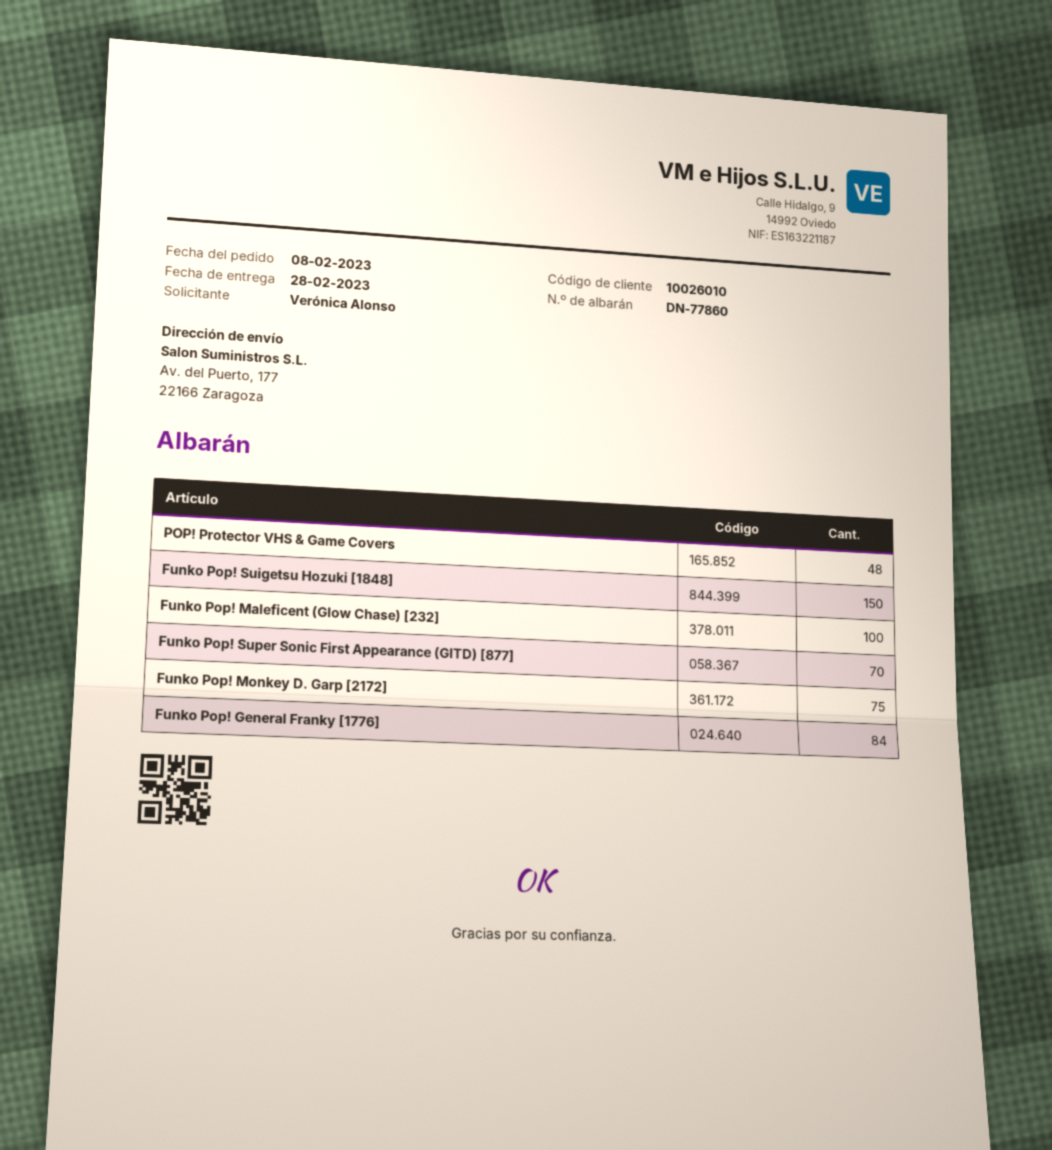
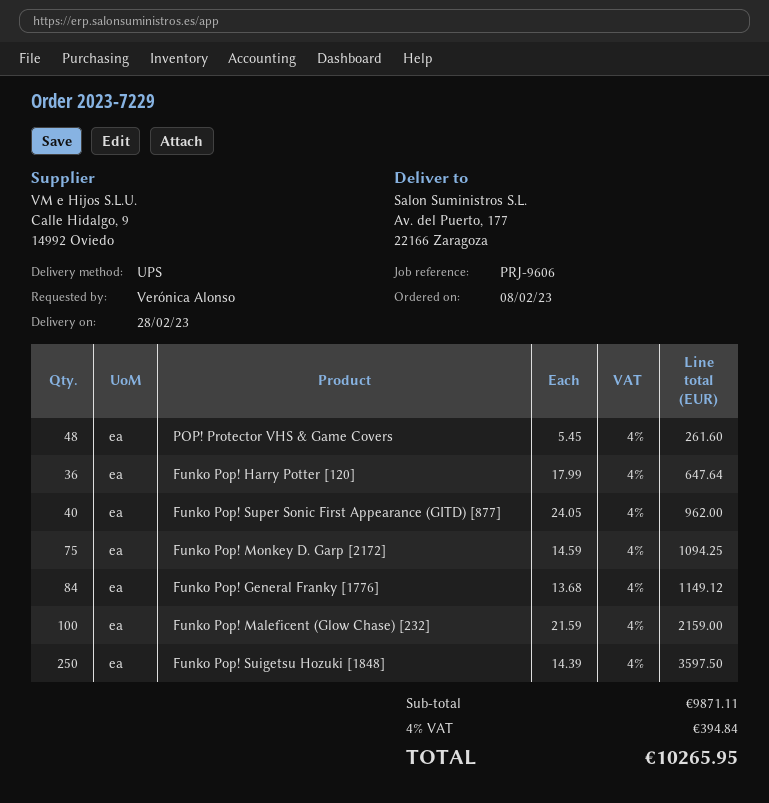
Funko Pop! Suigetsu Hozuki [1848]: 150 -> 250
Funko Pop! Super Sonic First Appearance (GITD) [877]: 70 -> 40
Funko Pop! Harry Potter [120]: none -> 36

